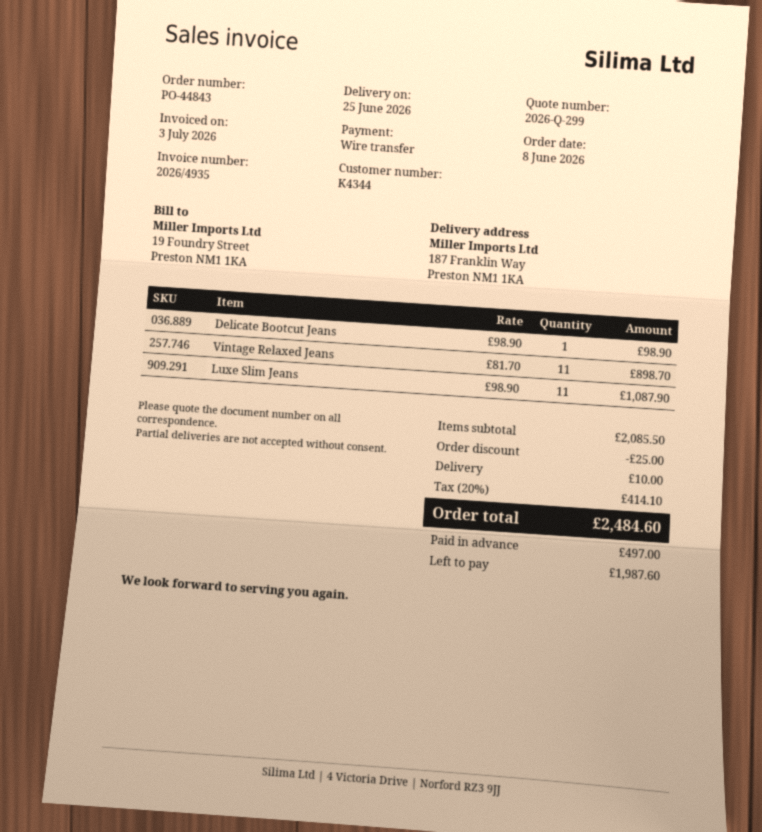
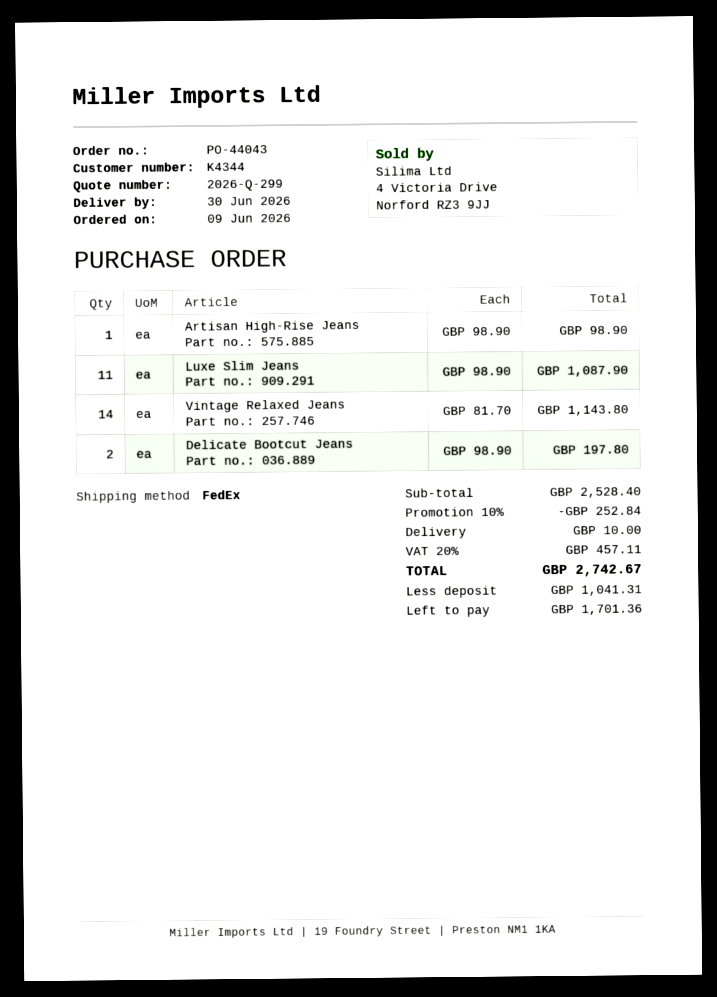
order number: PO-44843 -> PO-44043
order date: 2026-06-08 -> 2026-06-09
delivery date: 2026-06-25 -> 2026-06-30
Delicate Bootcut Jeans: 1 x 98.90 = 98.90 -> 2 x 98.90 = 197.80
Vintage Relaxed Jeans: 11 x 81.70 = 898.70 -> 14 x 81.70 = 1143.80
Artisan High-Rise Jeans: none -> 1 x 98.90 = 98.90
subtotal: 2085.50 -> 2528.40
discount: 25.00 -> 252.84
tax: 20% = 414.10 -> 20% = 457.11
total: 2484.60 -> 2742.67
deposit: 497.00 -> 1041.31
balance: 1987.60 -> 1701.36

